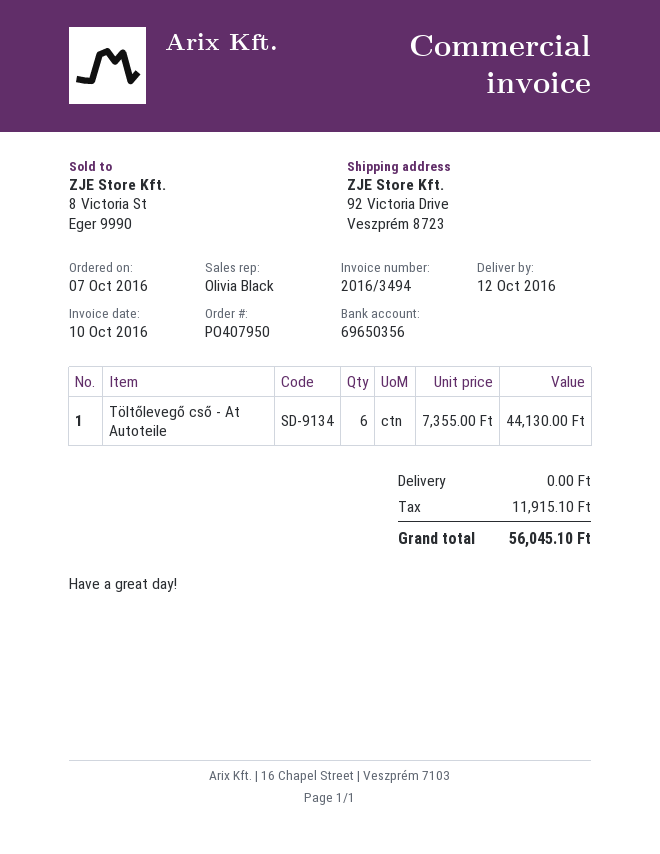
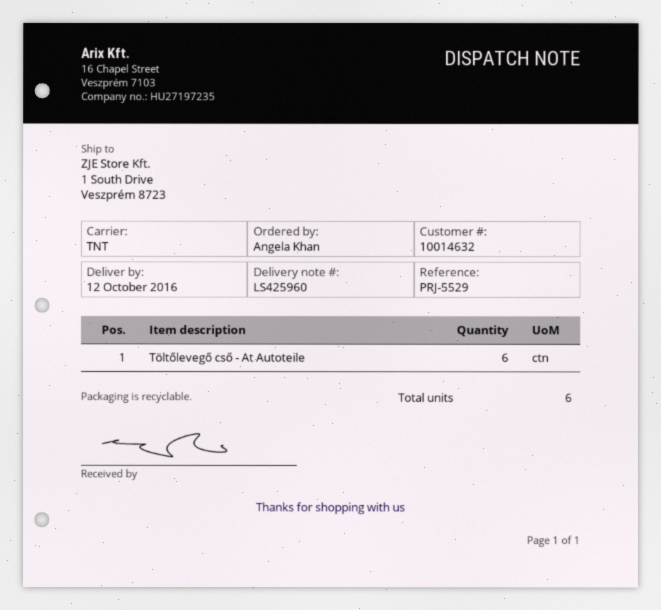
ship to: 92 Victoria Drive, Veszprém 8723 -> 1 South Drive, Veszprém 8723

